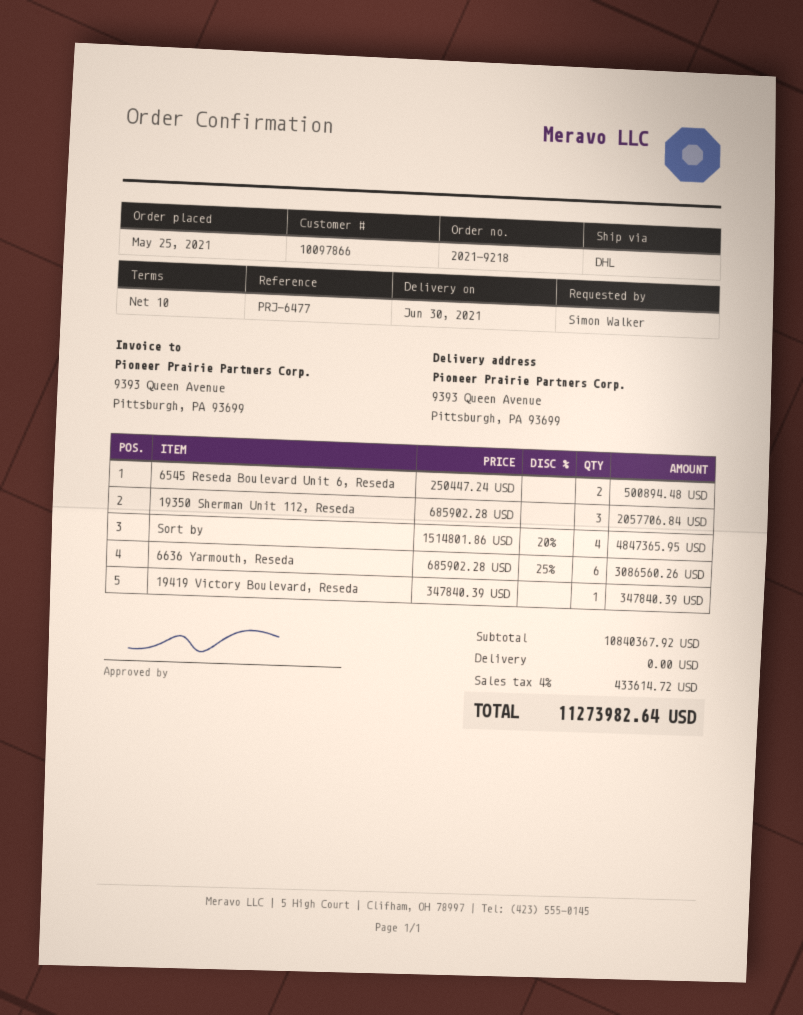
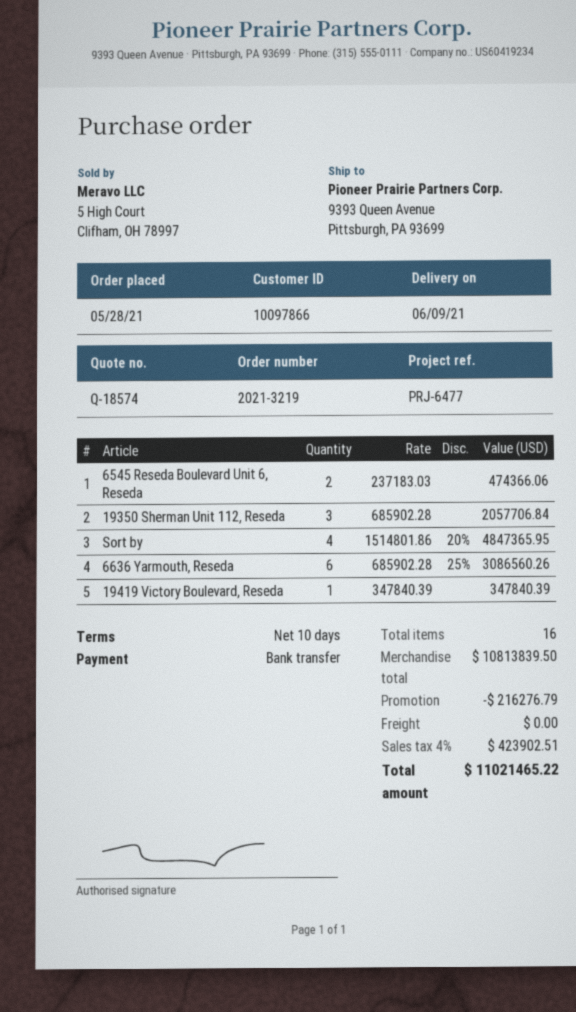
order number: 2021-9218 -> 2021-3219
order date: 2021-05-25 -> 2021-05-28
delivery date: 2021-06-30 -> 2021-06-09
6545 Reseda Boulevard Unit 6, Reseda: 2 x 250447.24 = 500894.48 -> 2 x 237183.03 = 474366.06
subtotal: 10840367.92 -> 10813839.50
discount: none -> 216276.79
tax: 4% = 433614.72 -> 4% = 423902.51
total: 11273982.64 -> 11021465.22

